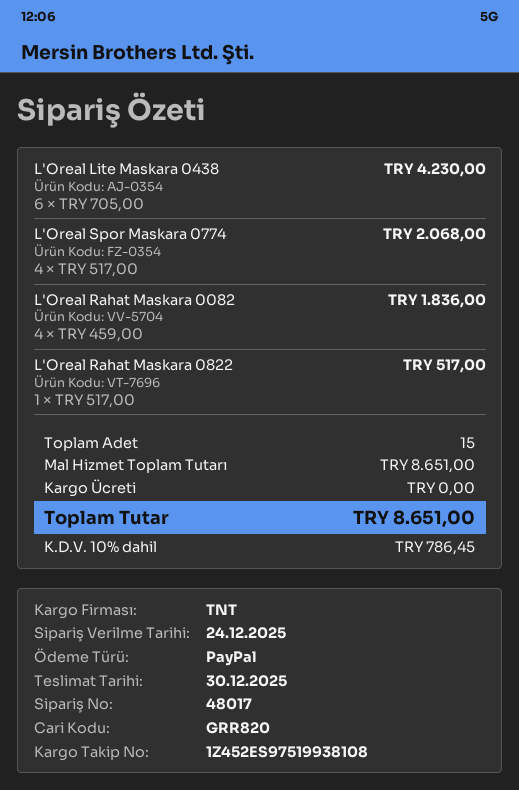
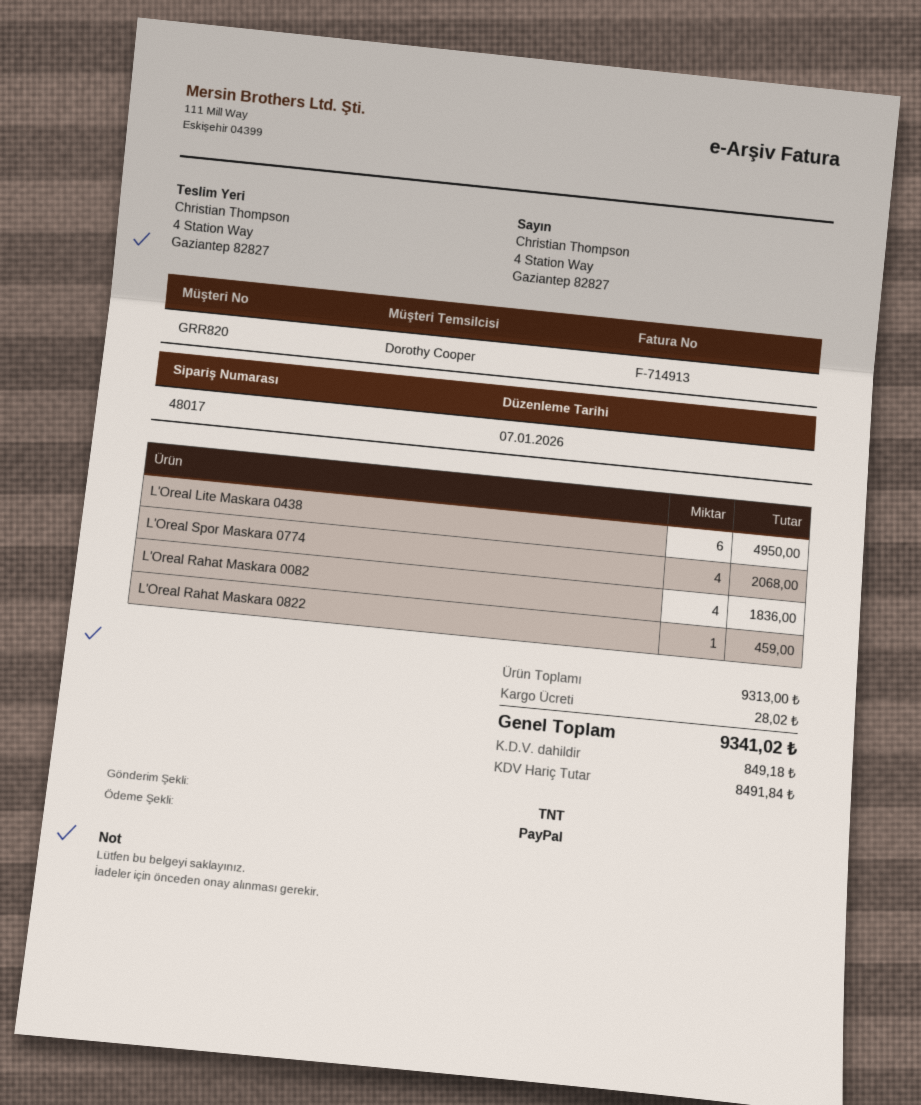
L'Oreal Lite Maskara 0438: 6 for 4230.00 -> 6 for 4950.00
L'Oreal Rahat Maskara 0822: 1 for 517.00 -> 1 for 459.00
subtotal: 8651.00 -> 9313.00
shipping: 0.00 -> 28.02
tax: 786.45 -> 849.18
total: 8651.00 -> 9341.02

